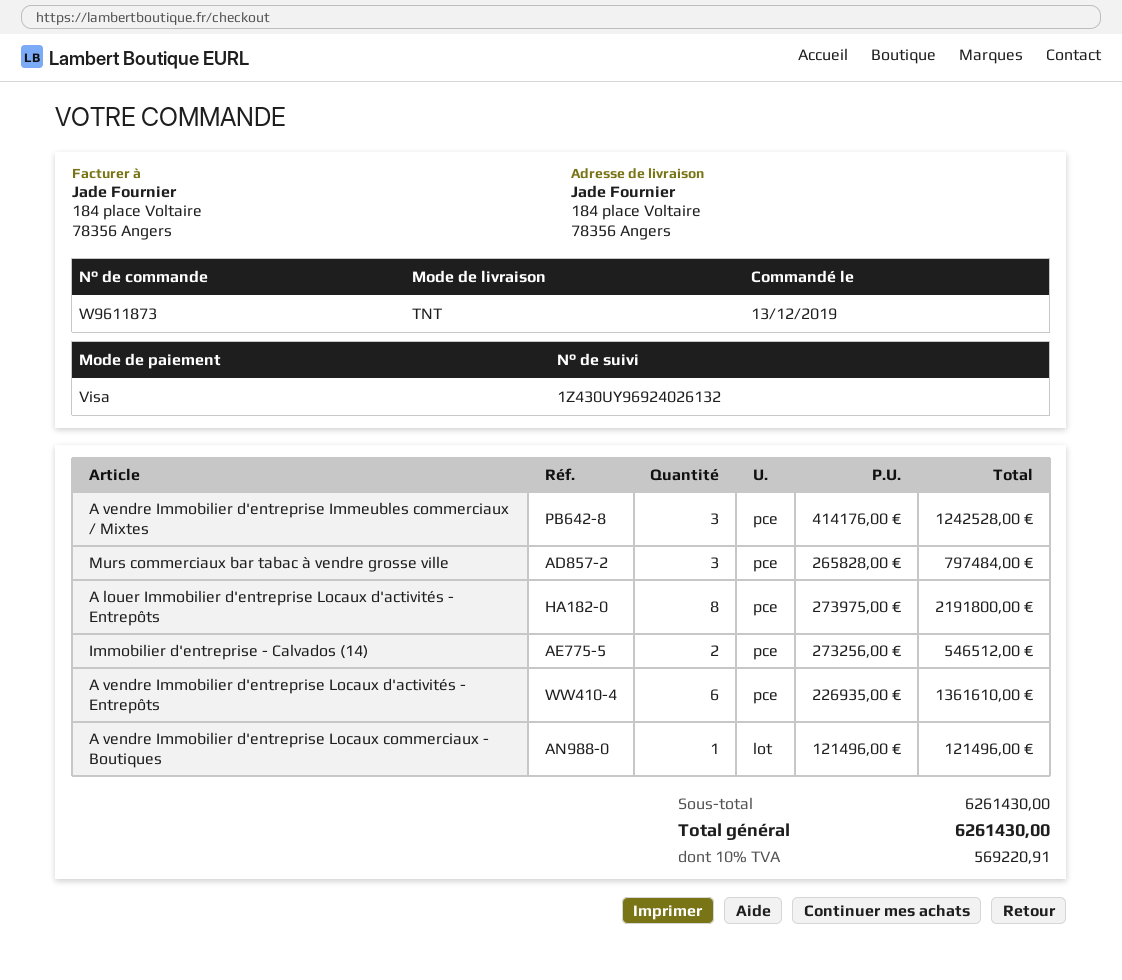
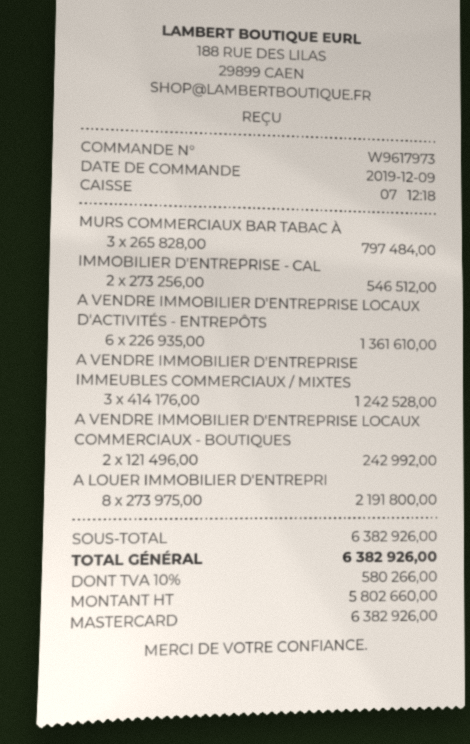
order number: W9611873 -> W9617973
order date: 2019-12-13 -> 2019-12-09
payment method: Visa -> Mastercard
A vendre Immobilier d'entreprise Locaux commerciaux - Boutiques: 1 x 121496.00 = 121496.00 -> 2 x 121496.00 = 242992.00
subtotal: 6261430.00 -> 6382926.00
tax: 10% = 569220.91 -> 10% = 580266.00
total: 6261430.00 -> 6382926.00

